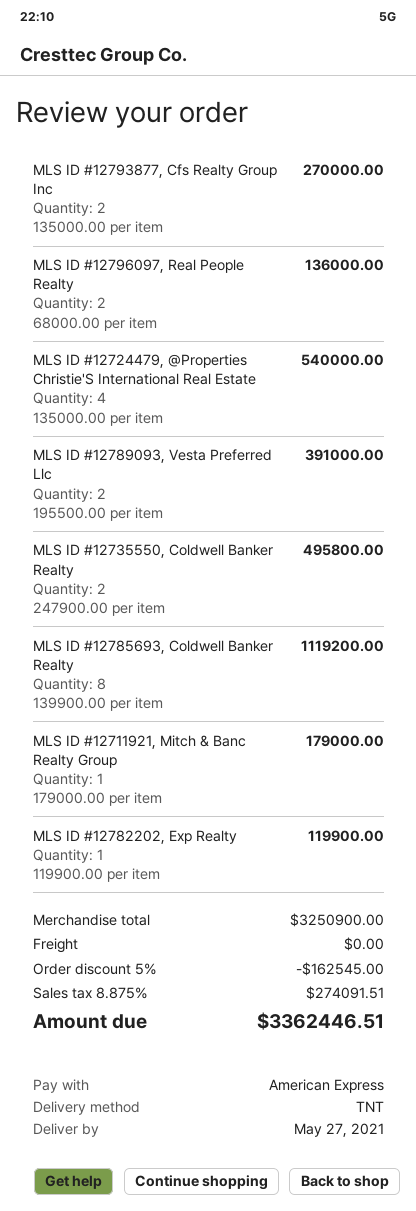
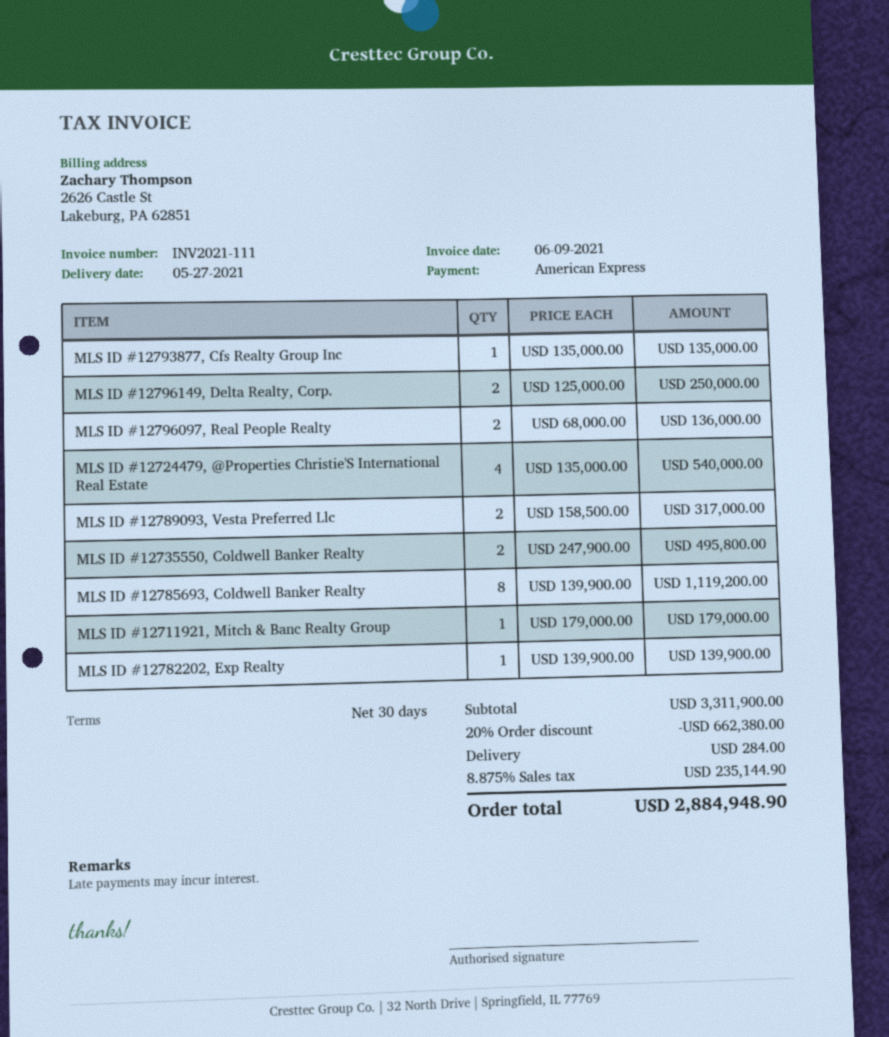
MLS ID #12793877, Cfs Realty Group Inc: 2 x 135000.00 = 270000.00 -> 1 x 135000.00 = 135000.00
MLS ID #12789093, Vesta Preferred Llc: 2 x 195500.00 = 391000.00 -> 2 x 158500.00 = 317000.00
MLS ID #12782202, Exp Realty: 1 x 119900.00 = 119900.00 -> 1 x 139900.00 = 139900.00
MLS ID #12796149, Delta Realty, Corp.: none -> 2 x 125000.00 = 250000.00
subtotal: 3250900.00 -> 3311900.00
discount: 5% = 162545.00 -> 20% = 662380.00
shipping: 0.00 -> 284.00
tax: 8.875% = 274091.51 -> 8.875% = 235144.90
total: 3362446.51 -> 2884948.90

